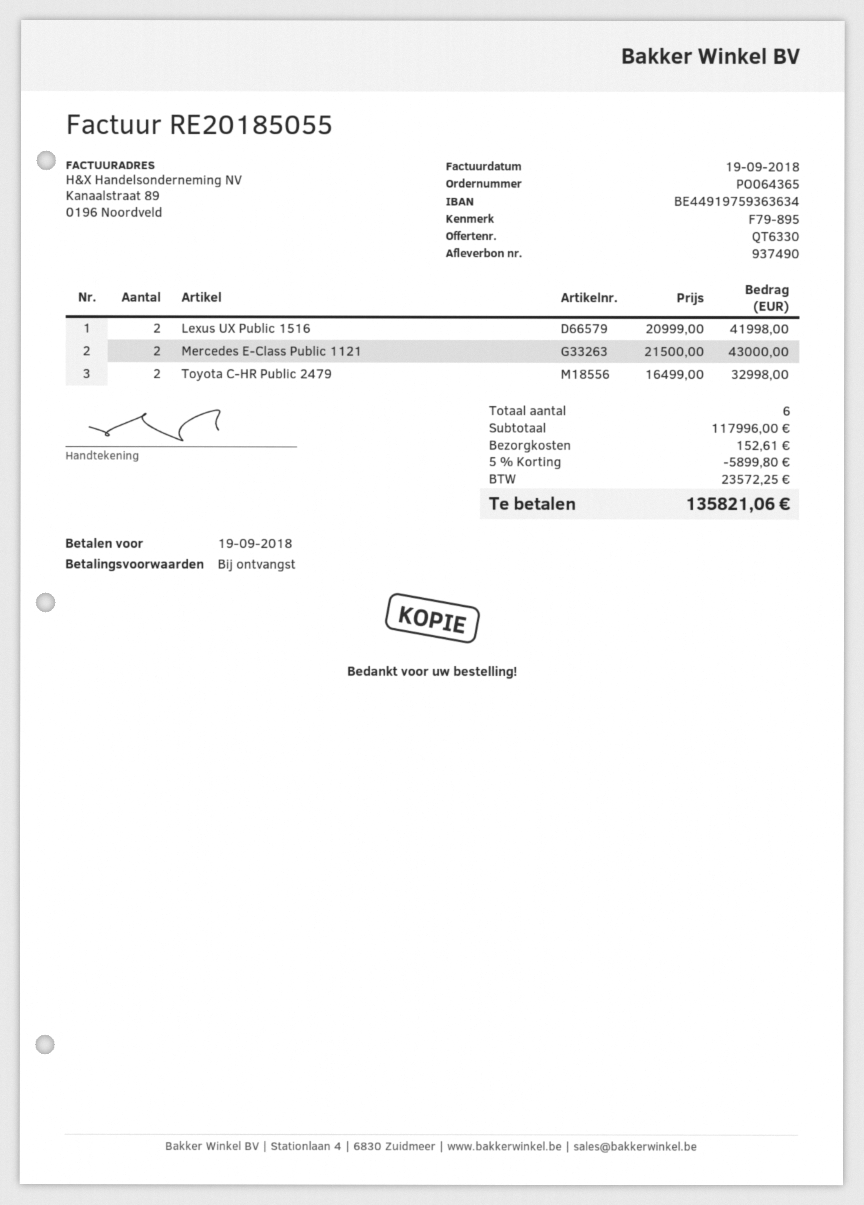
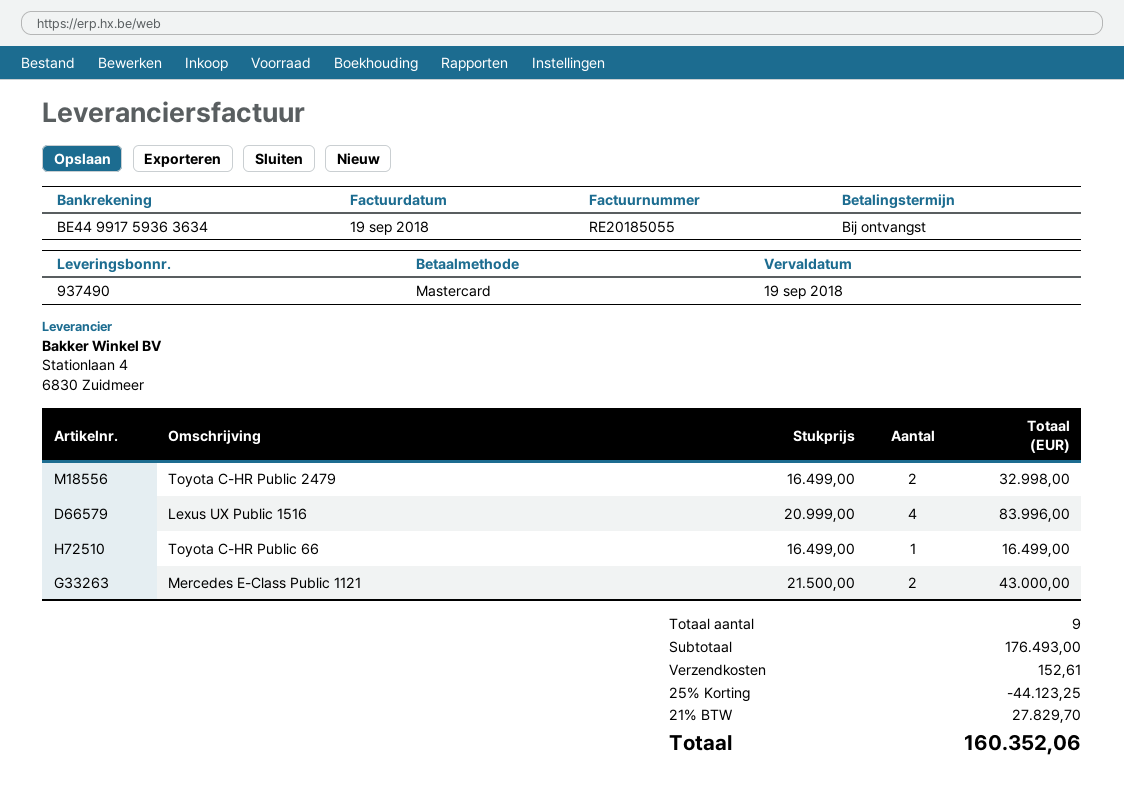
bank account: BE44919759363634 -> BE44991759363634
Lexus UX Public 1516: 2 x 20999.00 = 41998.00 -> 4 x 20999.00 = 83996.00
Toyota C-HR Public 66: none -> 1 x 16499.00 = 16499.00
total quantity: 6 -> 9
subtotal: 117996.00 -> 176493.00
discount: 5% = 5899.80 -> 25% = 44123.25
tax: 23572.25 -> 27829.70
total: 135821.06 -> 160352.06

